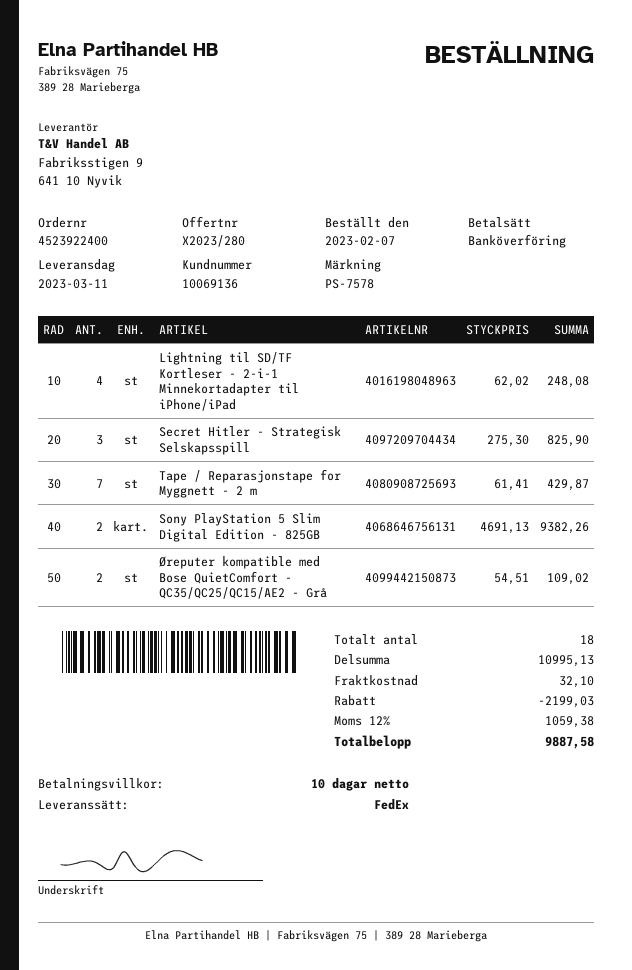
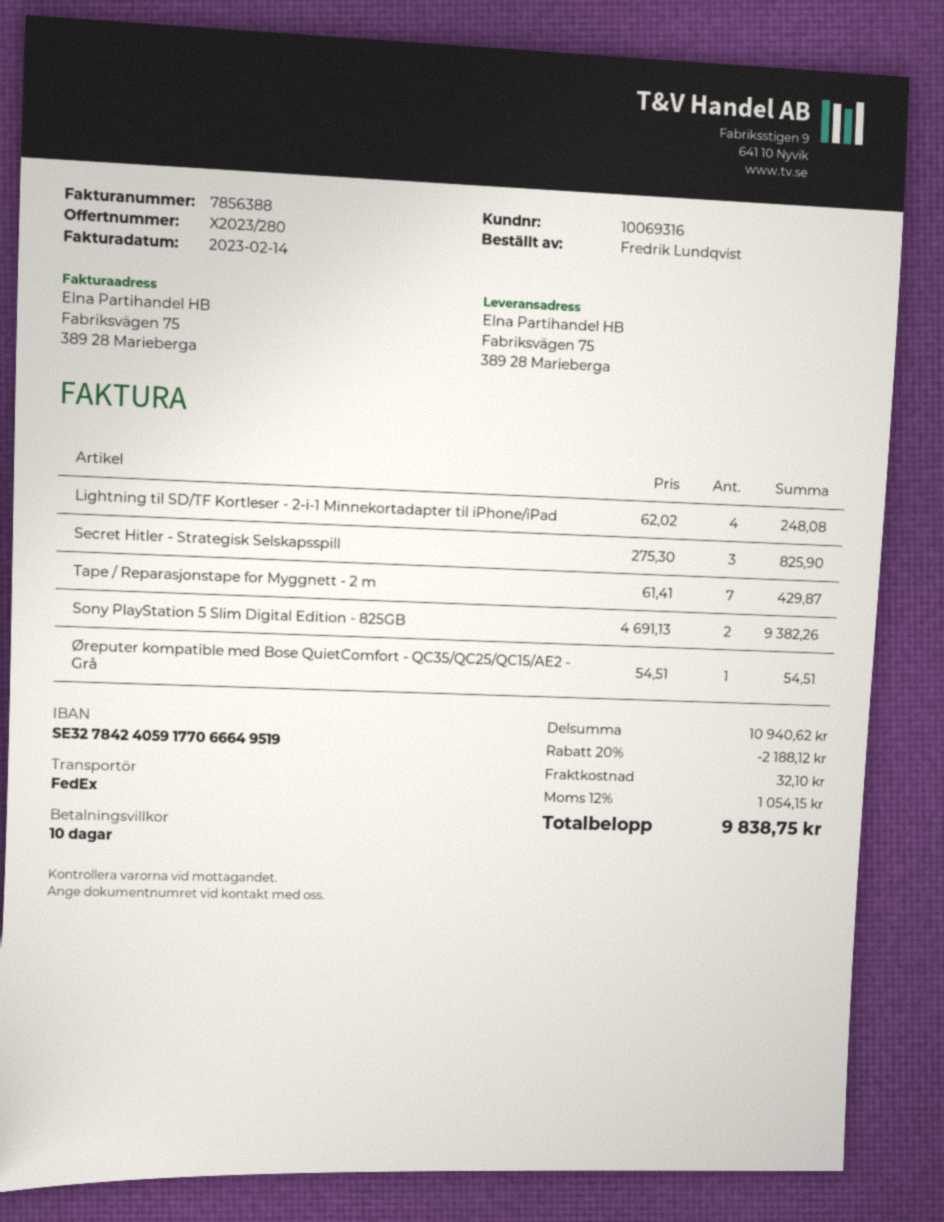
customer number: 10069136 -> 10069316
Øreputer kompatible med Bose QuietComfort - QC35/QC25/QC15/AE2 - Grå: 2 x 54.51 = 109.02 -> 1 x 54.51 = 54.51
subtotal: 10995.13 -> 10940.62
discount: 2199.03 -> 2188.12
tax: 12% = 1059.38 -> 12% = 1054.15
total: 9887.58 -> 9838.75

